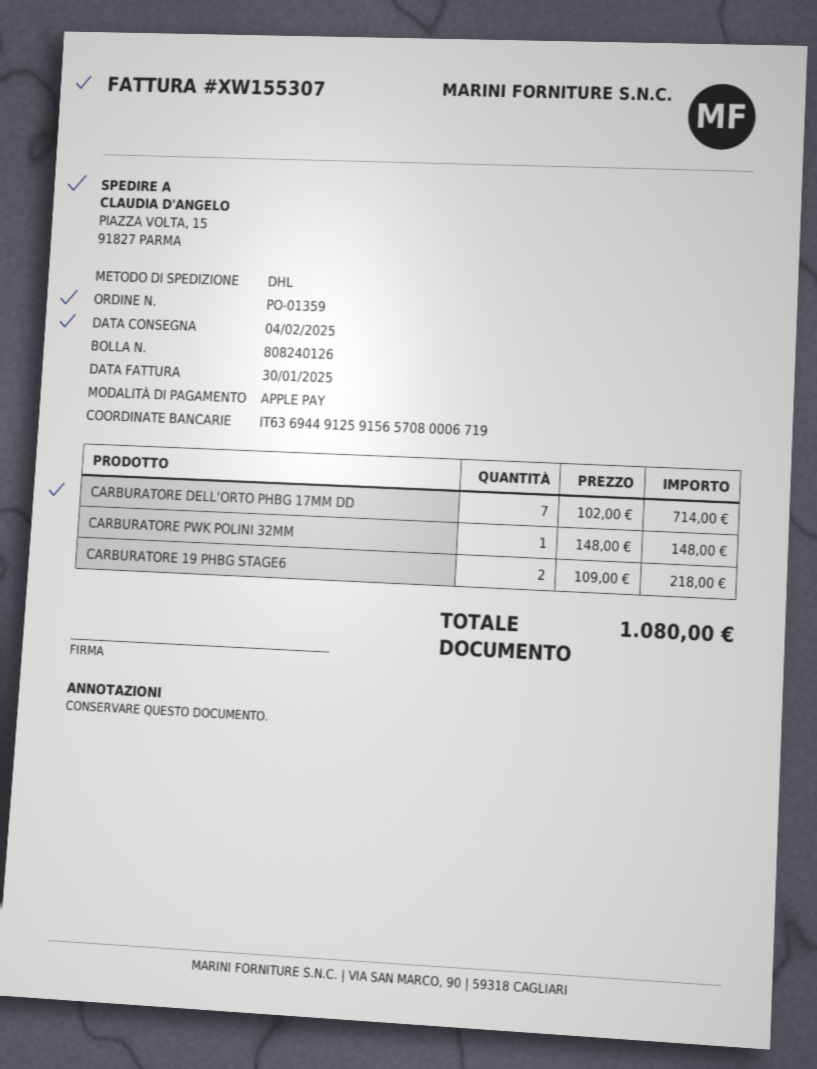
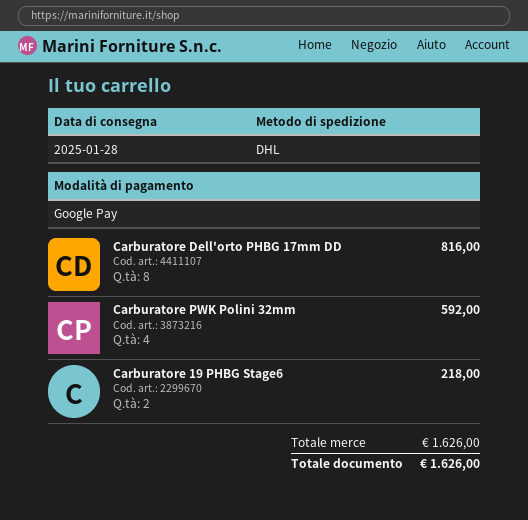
delivery date: 2025-02-04 -> 2025-01-28
payment method: Apple Pay -> Google Pay
CARBURATORE DELL'ORTO PHBG 17MM DD: 7 for 714.00 -> 8 for 816.00
CARBURATORE PWK POLINI 32MM: 1 for 148.00 -> 4 for 592.00
total: 1080.00 -> 1626.00

